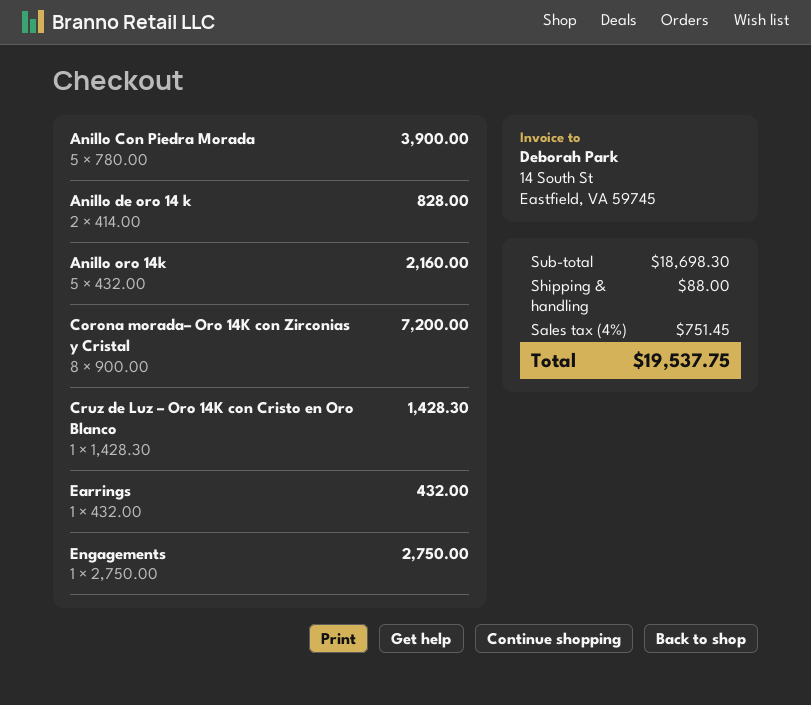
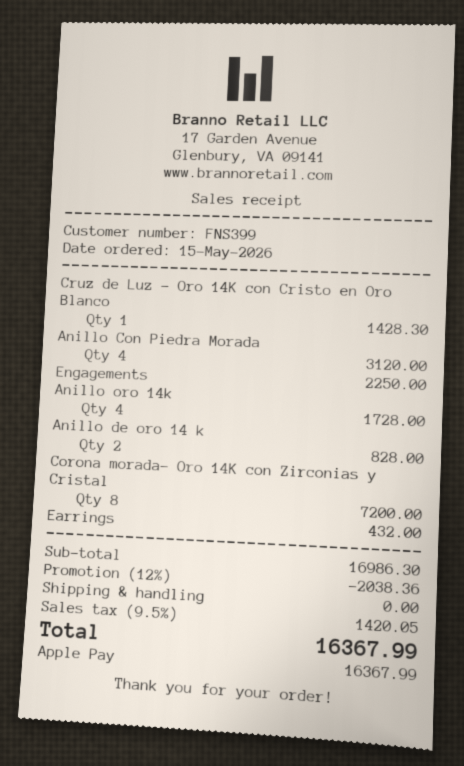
Anillo Con Piedra Morada: 5 for 3900.00 -> 4 for 3120.00
Anillo oro 14k: 5 for 2160.00 -> 4 for 1728.00
Engagements: 1 for 2750.00 -> 1 for 2250.00
subtotal: 18698.30 -> 16986.30
discount: none -> 12% = 2038.36
shipping: 88.00 -> 0.00
tax: 4% = 751.45 -> 9.5% = 1420.05
total: 19537.75 -> 16367.99

